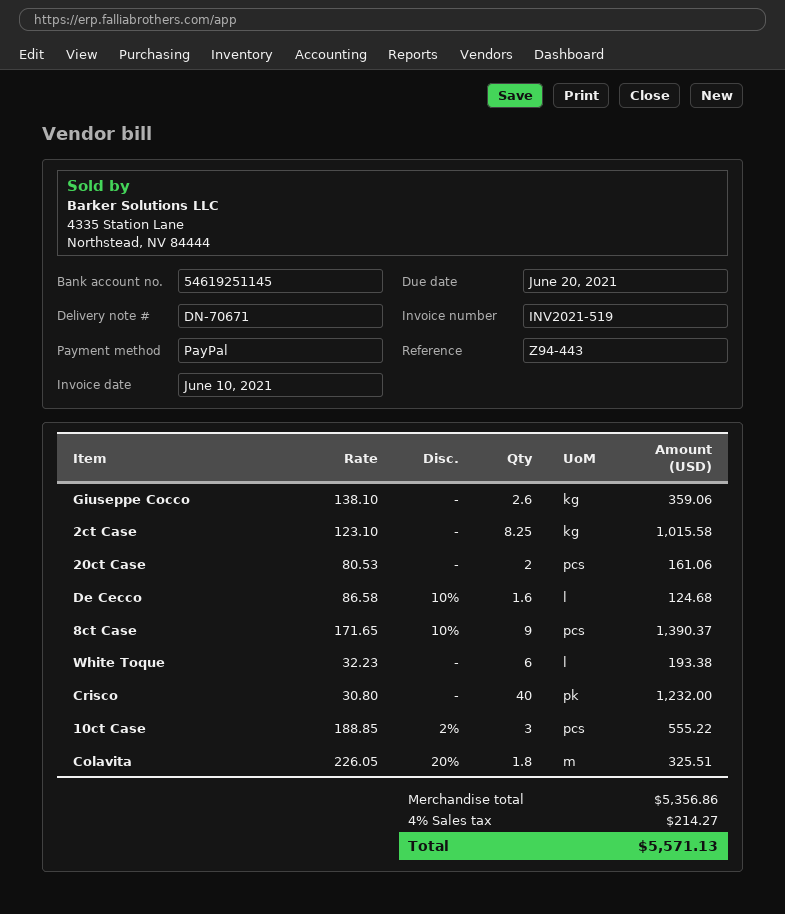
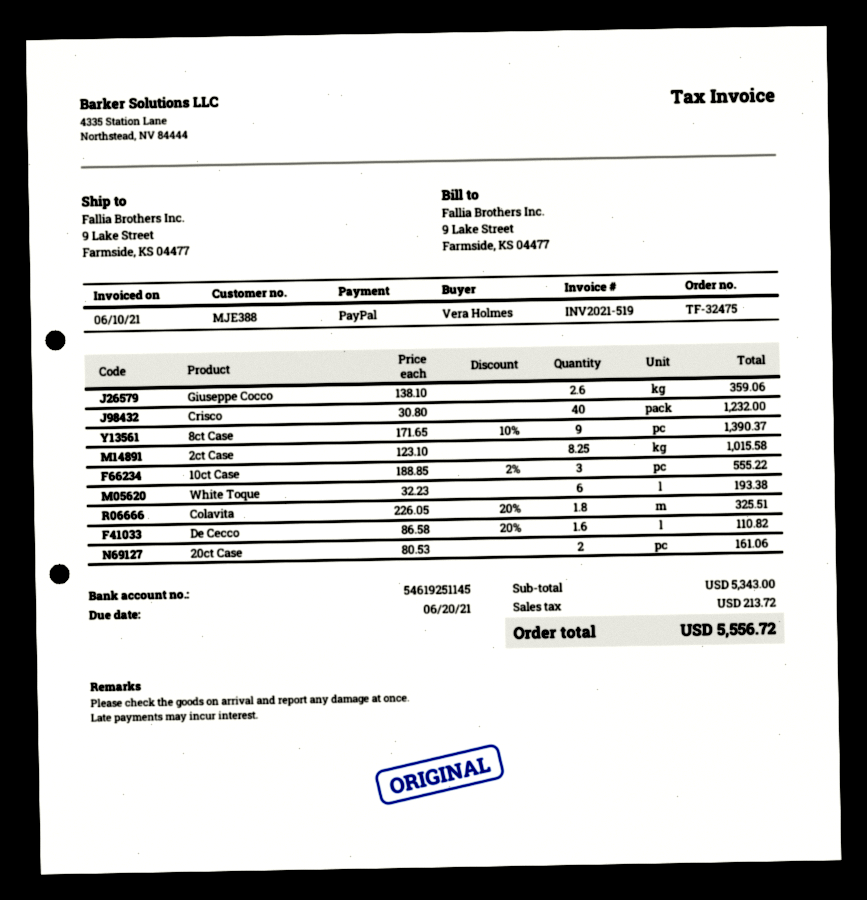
De Cecco: 1.6 x 86.58 - 10% = 124.68 -> 1.6 x 86.58 - 20% = 110.82
subtotal: 5356.86 -> 5343.00
tax: 214.27 -> 213.72
total: 5571.13 -> 5556.72

